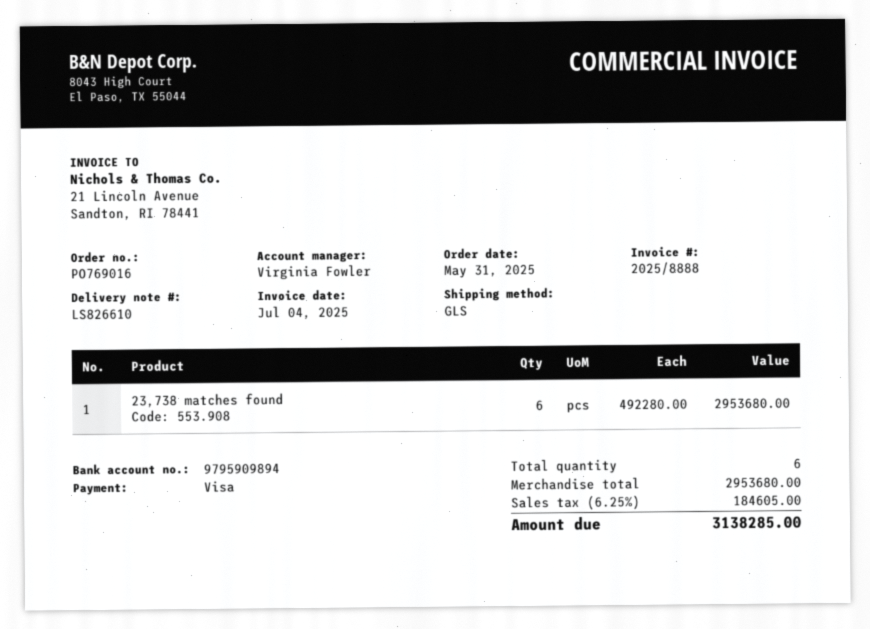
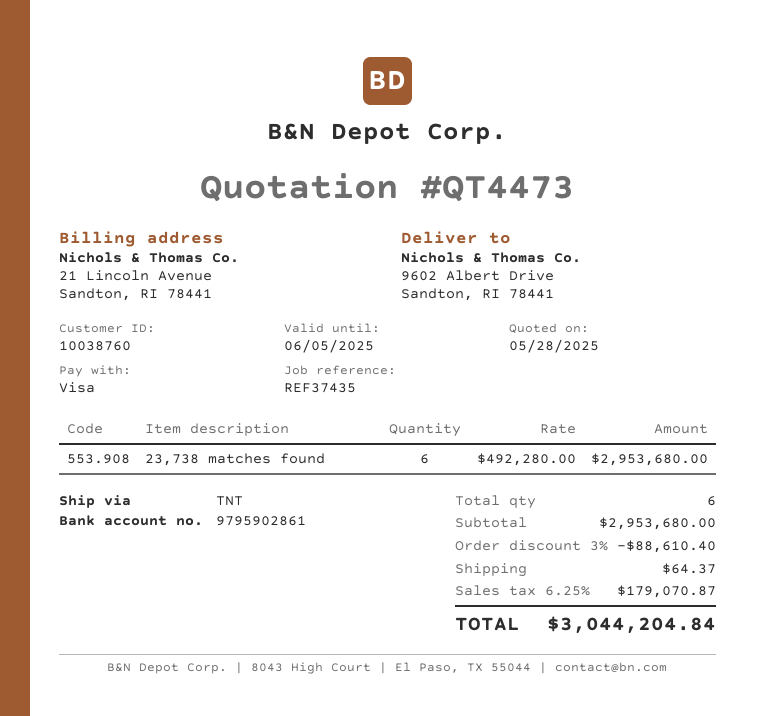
bank account: 9795909894 -> 9795902861
shipping method: GLS -> TNT
discount: none -> 3% = 88610.40
shipping: none -> 64.37
tax: 6.25% = 184605.00 -> 6.25% = 179070.87
total: 3138285.00 -> 3044204.84

